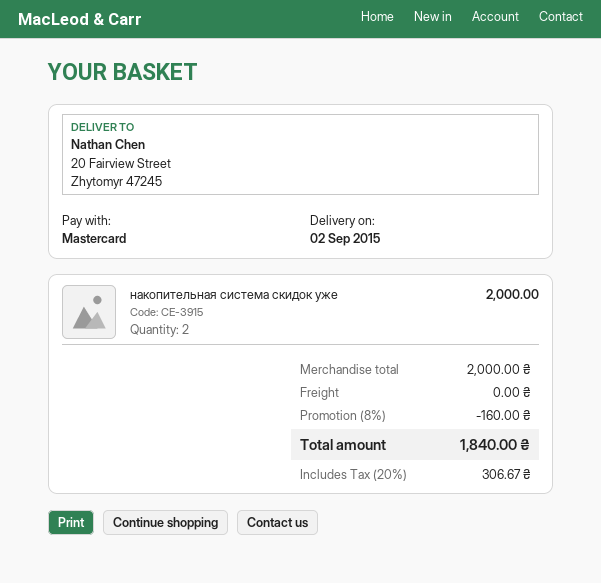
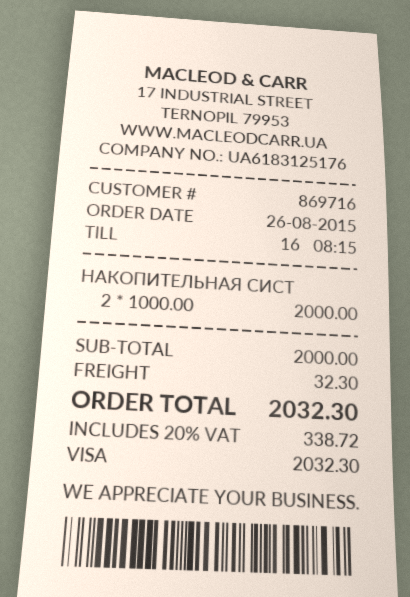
payment method: Mastercard -> Visa
discount: 8% = 160.00 -> none
shipping: 0.00 -> 32.30
tax: 20% = 306.67 -> 20% = 338.72
total: 1840.00 -> 2032.30

